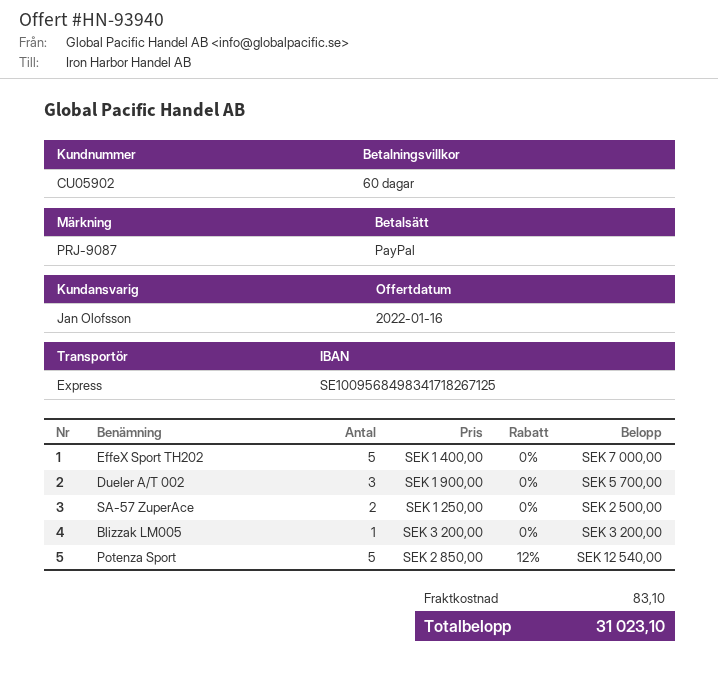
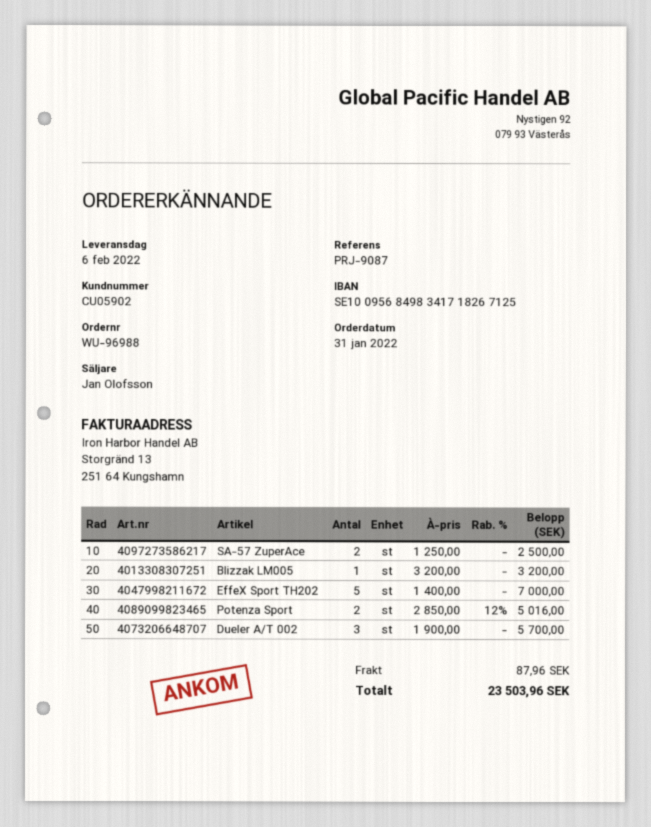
Potenza Sport: 5 x 2850.00 - 12% = 12540.00 -> 2 x 2850.00 - 12% = 5016.00
shipping: 83.10 -> 87.96
total: 31023.10 -> 23503.96

